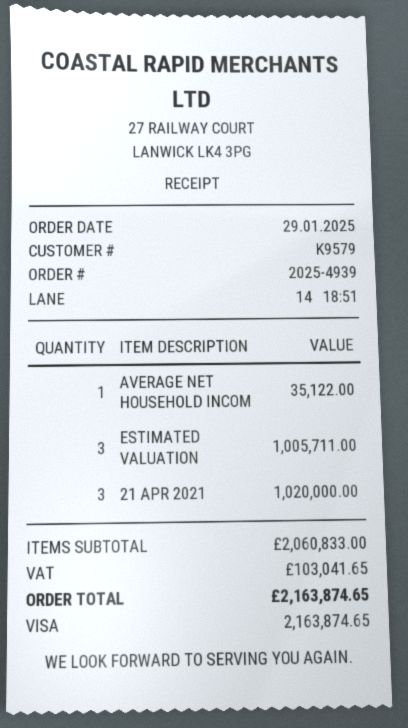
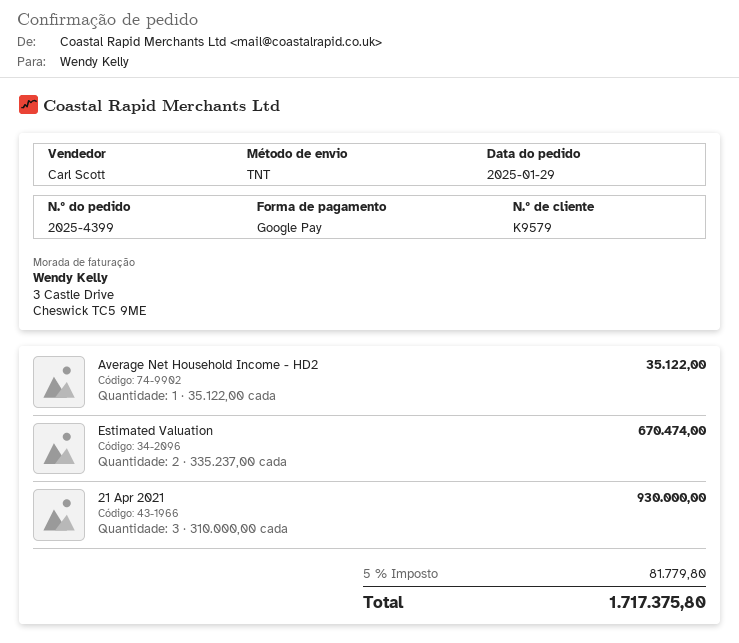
order number: 2025-4939 -> 2025-4399
payment method: Visa -> Google Pay
ESTIMATED VALUATION: 3 for 1005711.00 -> 2 for 670474.00
21 APR 2021: 3 for 1020000.00 -> 3 for 930000.00
tax: 103041.65 -> 81779.80
total: 2163874.65 -> 1717375.80

